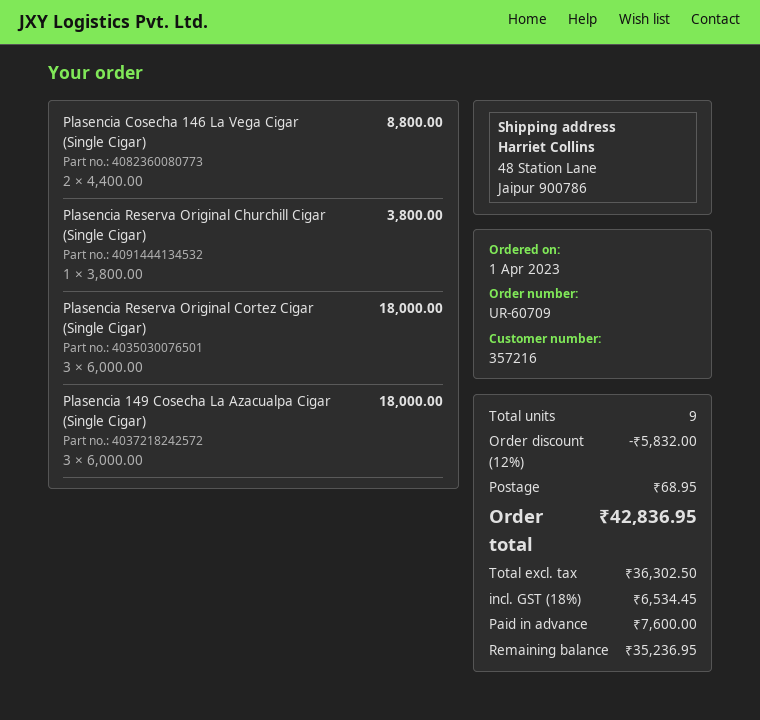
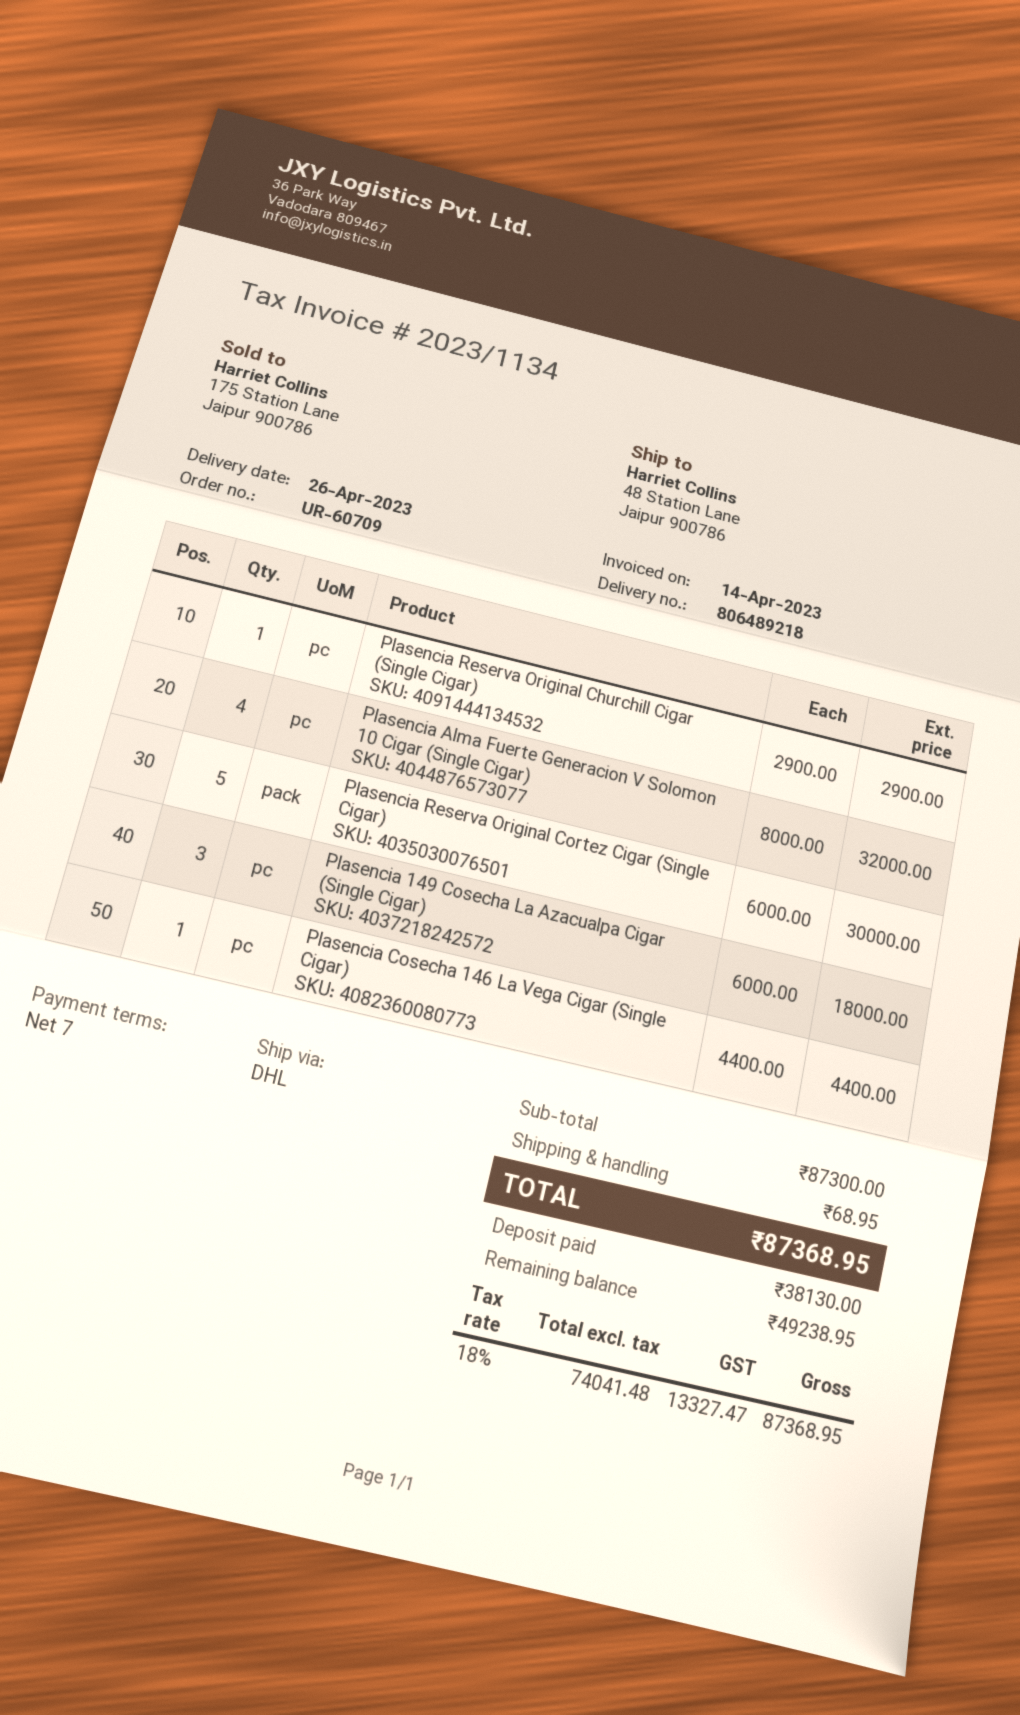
Plasencia Cosecha 146 La Vega Cigar (Single Cigar): 2 x 4400.00 = 8800.00 -> 1 x 4400.00 = 4400.00
Plasencia Reserva Original Churchill Cigar (Single Cigar): 1 x 3800.00 = 3800.00 -> 1 x 2900.00 = 2900.00
Plasencia Reserva Original Cortez Cigar (Single Cigar): 3 x 6000.00 = 18000.00 -> 5 x 6000.00 = 30000.00
Plasencia Alma Fuerte Generacion V Solomon 10 Cigar (Single Cigar): none -> 4 x 8000.00 = 32000.00
discount: 12% = 5832.00 -> none
net: 36302.50 -> 74041.48
tax: 18% = 6534.45 -> 18% = 13327.47
total: 42836.95 -> 87368.95
deposit: 7600.00 -> 38130.00
balance: 35236.95 -> 49238.95

